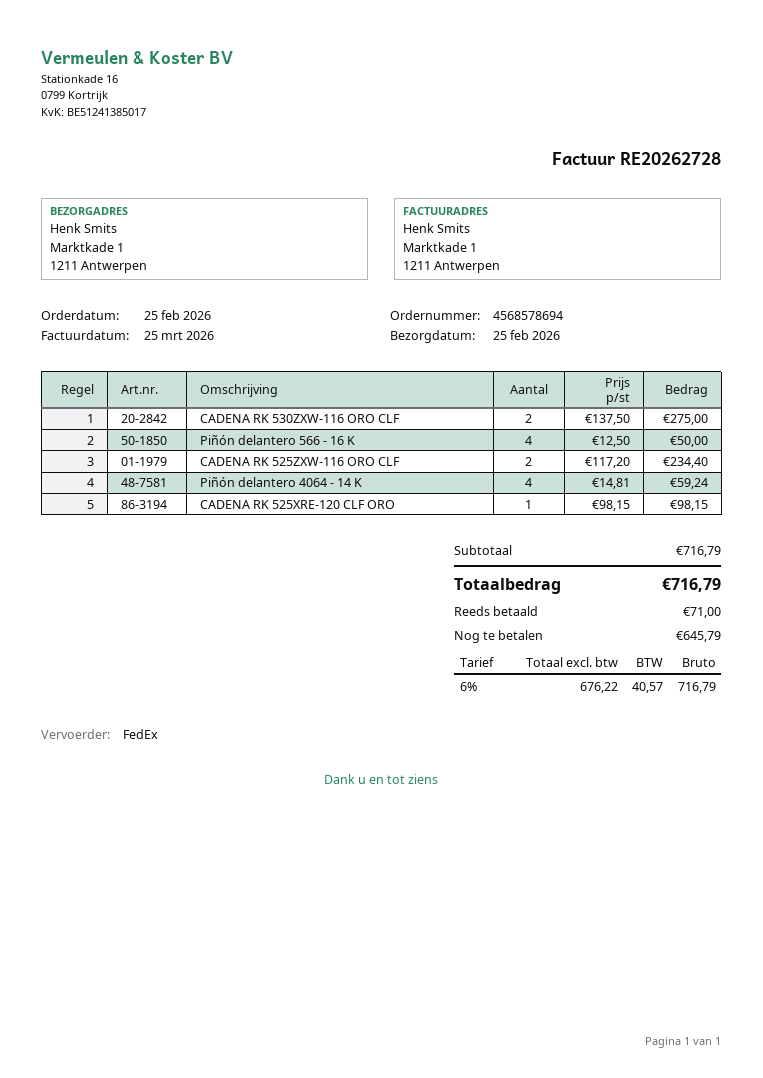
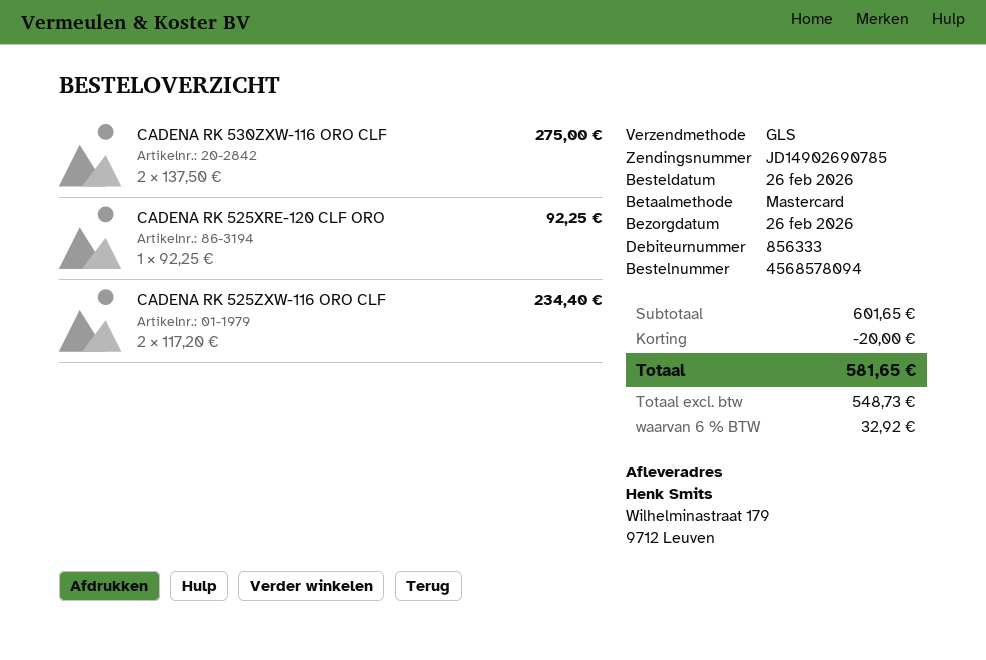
order number: 4568578694 -> 4568578094
order date: 2026-02-25 -> 2026-02-26
delivery date: 2026-02-25 -> 2026-02-26
shipping method: FedEx -> GLS
ship to: Marktkade 1, 1211 Antwerpen -> Wilhelminastraat 179, 9712 Leuven
Piñón delantero 566 - 16 K: 4 x 12.50 = 50.00 -> none
Piñón delantero 4064 - 14 K: 4 x 14.81 = 59.24 -> none
CADENA RK 525XRE-120 CLF ORO: 1 x 98.15 = 98.15 -> 1 x 92.25 = 92.25
subtotal: 716.79 -> 601.65
discount: none -> 20.00
net: 676.22 -> 548.73
tax: 6% = 40.57 -> 6% = 32.92
total: 716.79 -> 581.65

